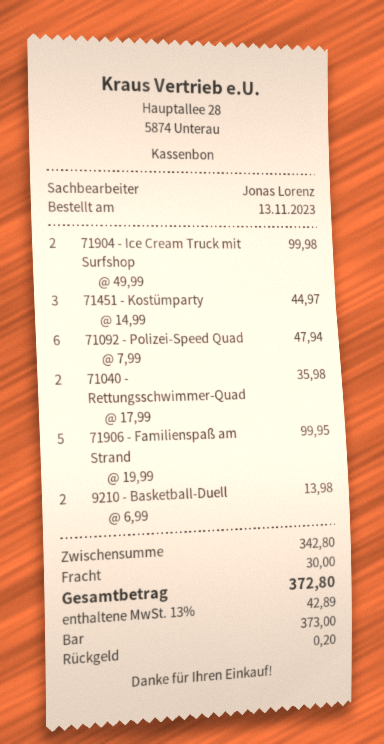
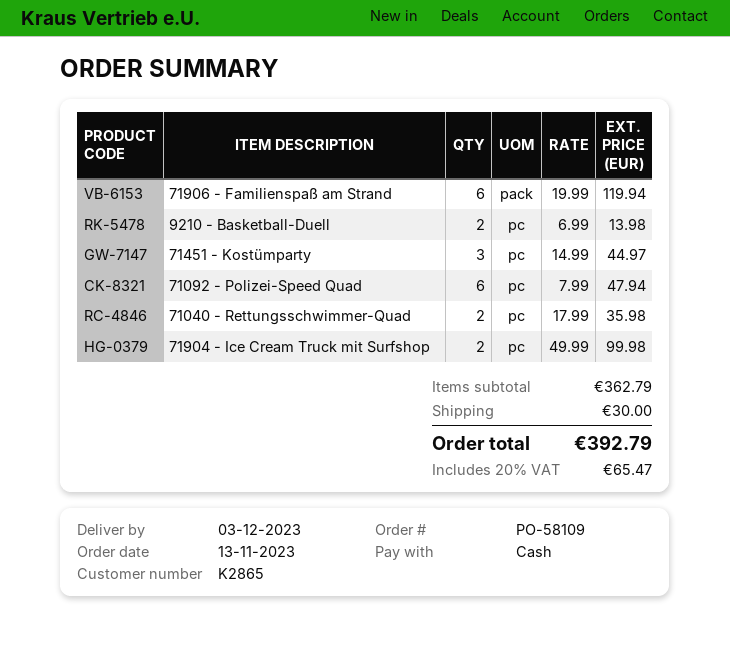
71906 - Familienspaß am Strand: 5 x 19.99 = 99.95 -> 6 x 19.99 = 119.94
subtotal: 342.80 -> 362.79
tax: 13% = 42.89 -> 20% = 65.47
total: 372.80 -> 392.79

